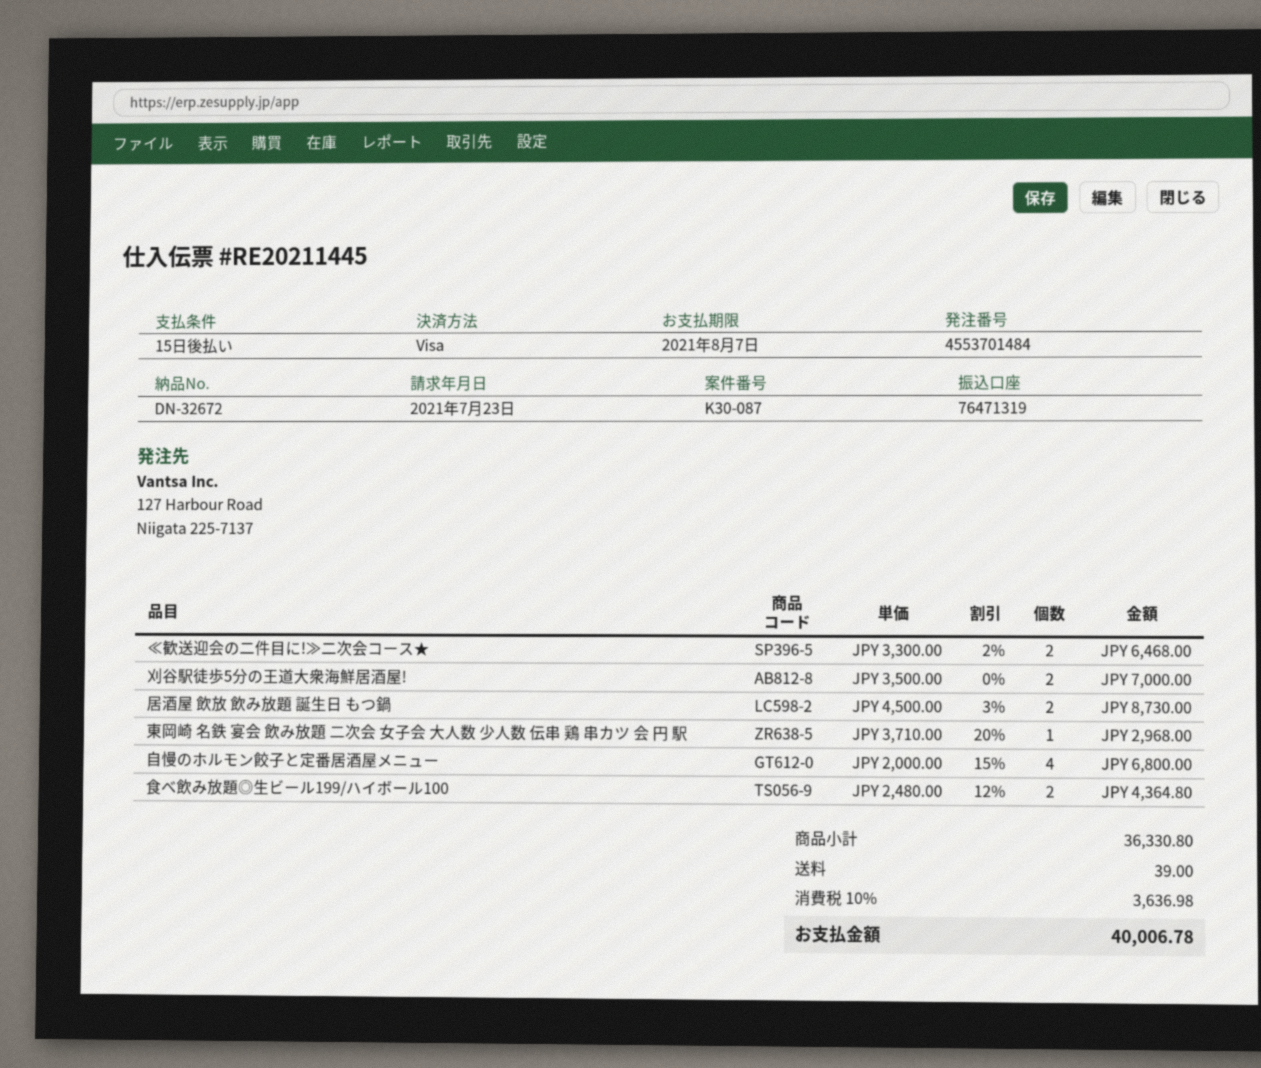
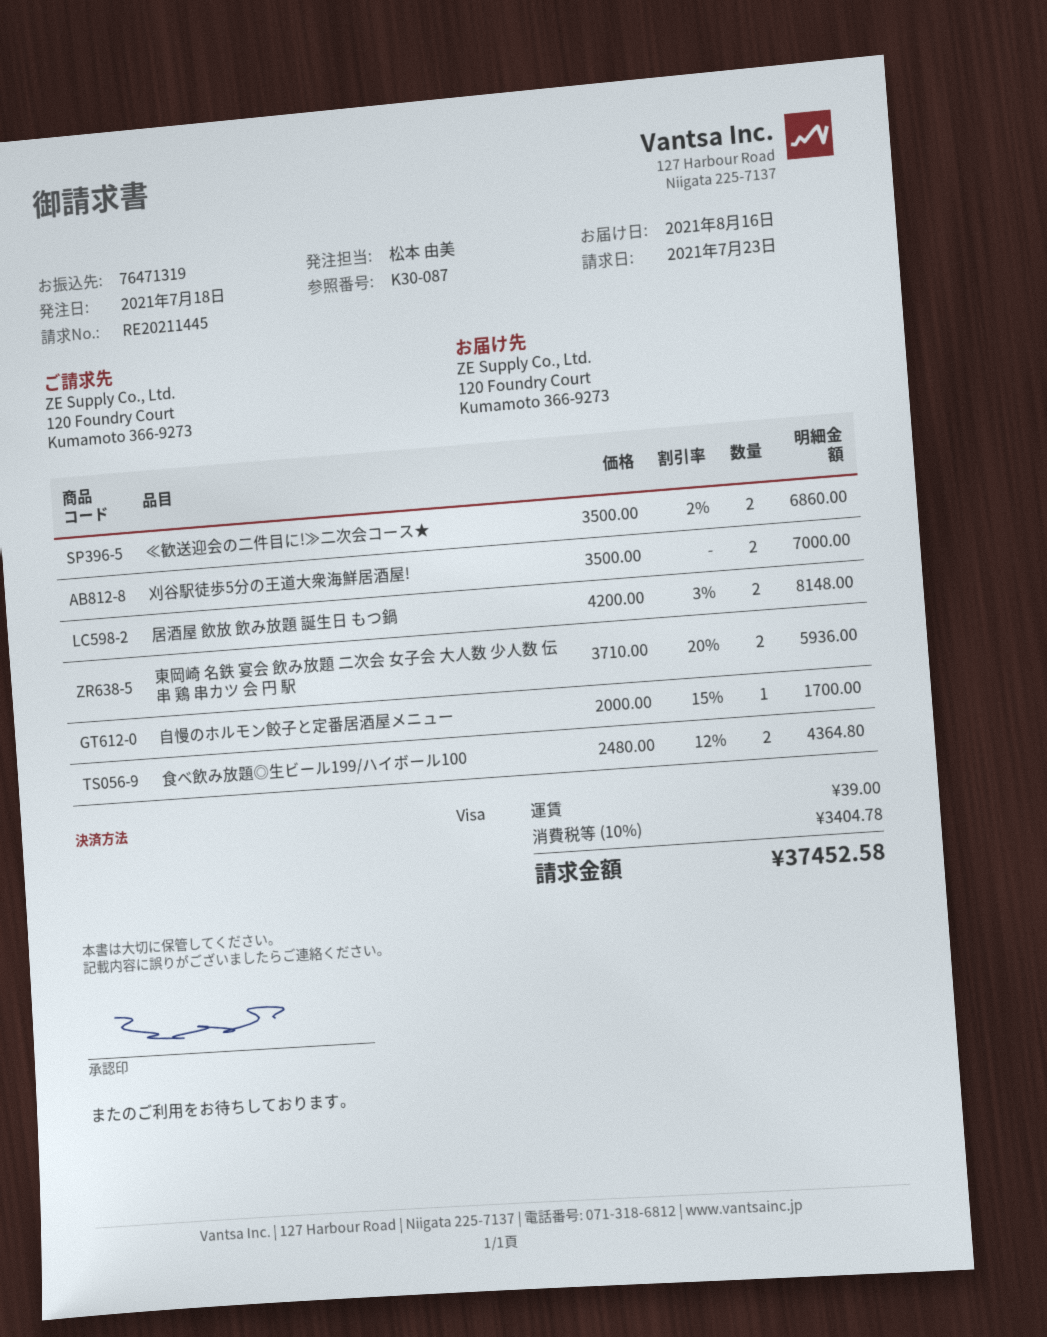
≪歓送迎会の二件目に!≫二次会コース★: 2 x 3300.00 - 2% = 6468.00 -> 2 x 3500.00 - 2% = 6860.00
居酒屋 飲放 飲み放題 誕生日 もつ鍋: 2 x 4500.00 - 3% = 8730.00 -> 2 x 4200.00 - 3% = 8148.00
東岡崎 名鉄 宴会 飲み放題 二次会 女子会 大人数 少人数 伝串 鶏 串カツ 会 円 駅: 1 x 3710.00 - 20% = 2968.00 -> 2 x 3710.00 - 20% = 5936.00
自慢のホルモン餃子と定番居酒屋メニュー: 4 x 2000.00 - 15% = 6800.00 -> 1 x 2000.00 - 15% = 1700.00
tax: 10% = 3636.98 -> 10% = 3404.78
total: 40006.78 -> 37452.58

